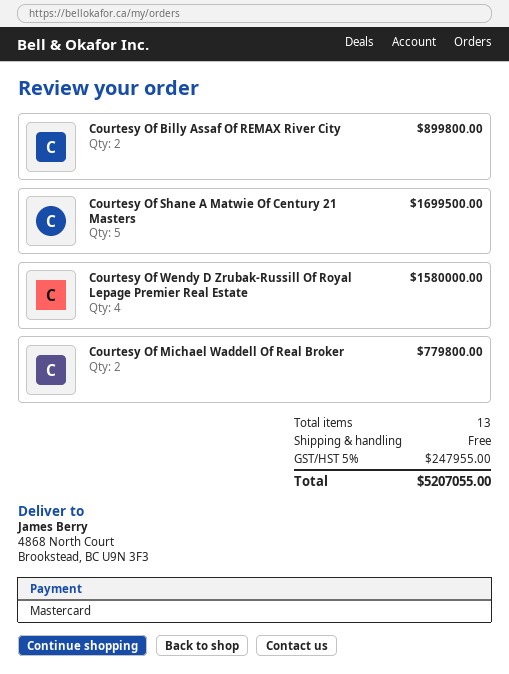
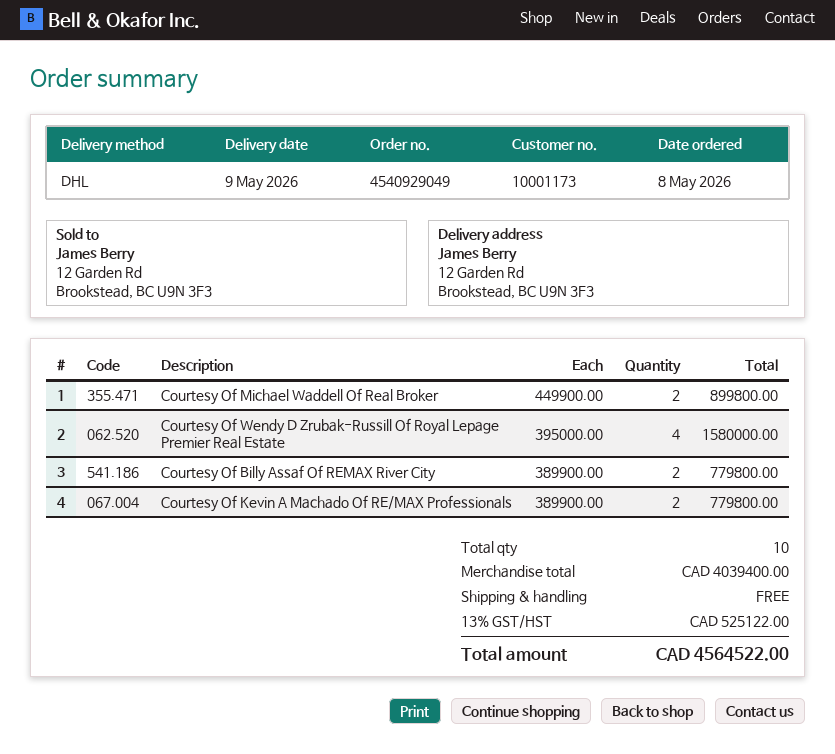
ship to: 4868 North Court, Brookstead, BC U9N 3F3 -> 12 Garden Rd, Brookstead, BC U9N 3F3
Courtesy Of Billy Assaf Of REMAX River City: 2 for 899800.00 -> 2 for 779800.00
Courtesy Of Shane A Matwie Of Century 21 Masters: 5 for 1699500.00 -> none
Courtesy Of Michael Waddell Of Real Broker: 2 for 779800.00 -> 2 for 899800.00
Courtesy Of Kevin A Machado Of RE/MAX Professionals: none -> 2 for 779800.00
total quantity: 13 -> 10
tax: 5% = 247955.00 -> 13% = 525122.00
total: 5207055.00 -> 4564522.00

